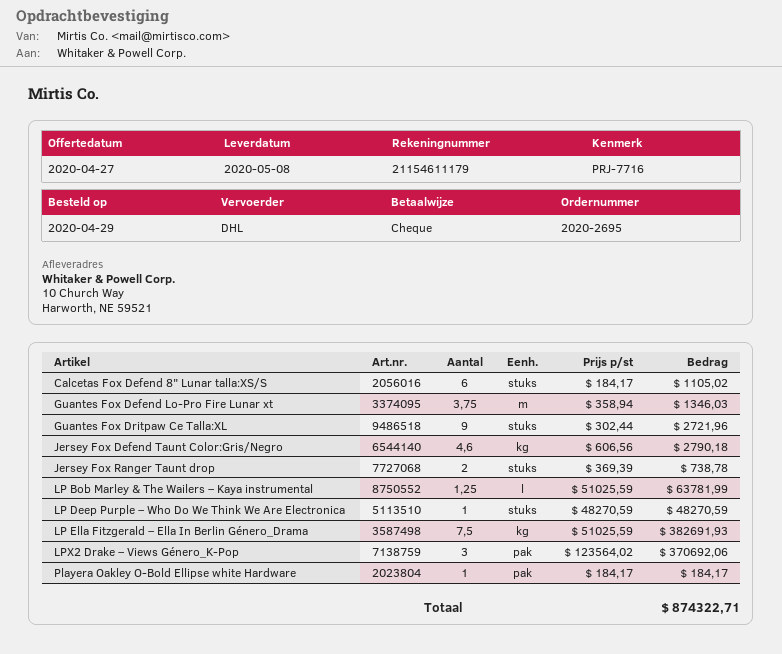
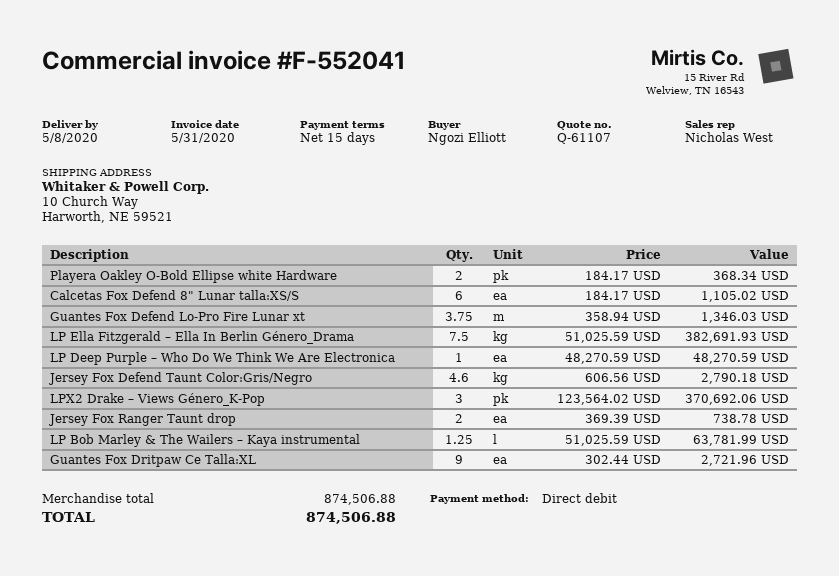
payment method: cheque -> direct debit
Playera Oakley O-Bold Ellipse white Hardware: 1 x 184.17 = 184.17 -> 2 x 184.17 = 368.34
total: 874322.71 -> 874506.88

